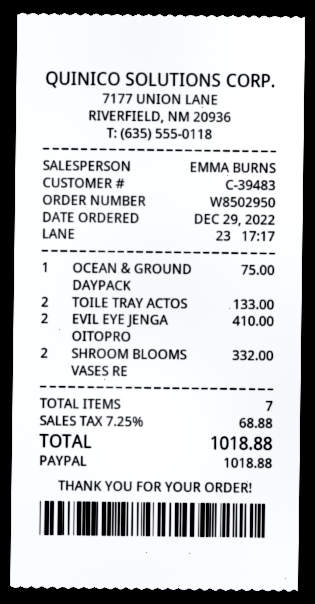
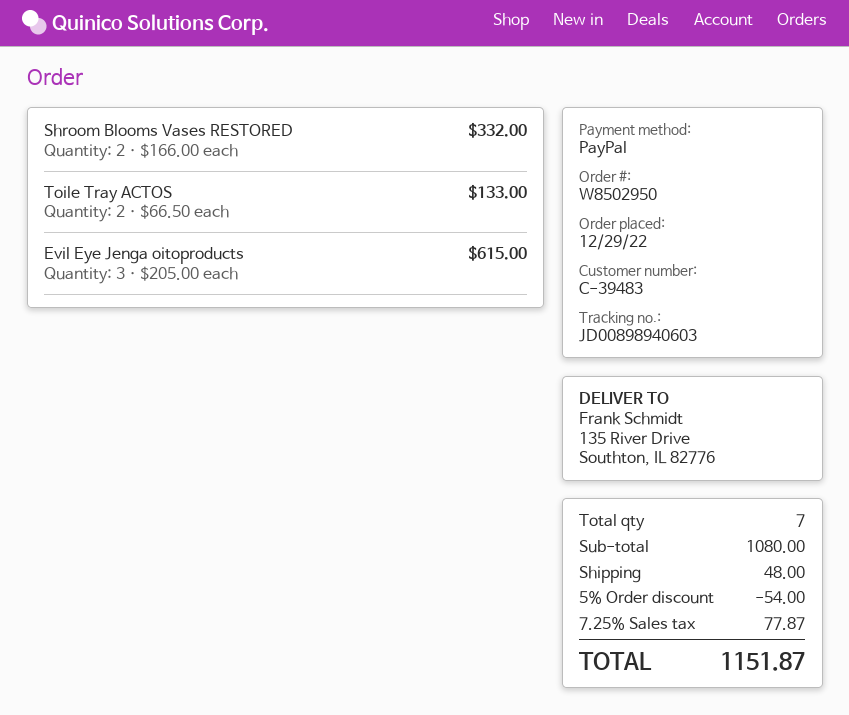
OCEAN & GROUND DAYPACK: 1 for 75.00 -> none
EVIL EYE JENGA OITOPRO: 2 for 410.00 -> 3 for 615.00
discount: none -> 5% = 54.00
shipping: none -> 48.00
tax: 7.25% = 68.88 -> 7.25% = 77.87
total: 1018.88 -> 1151.87

